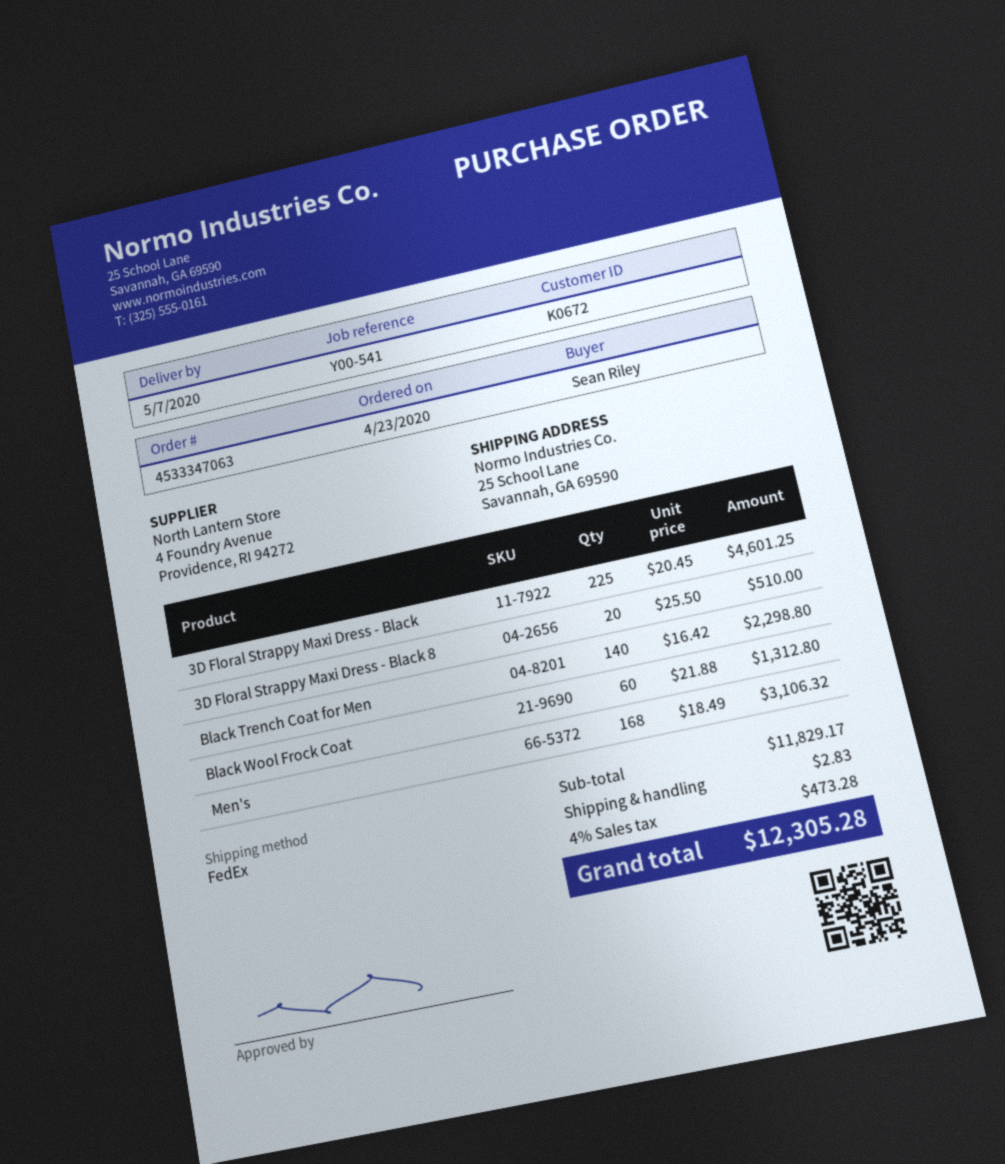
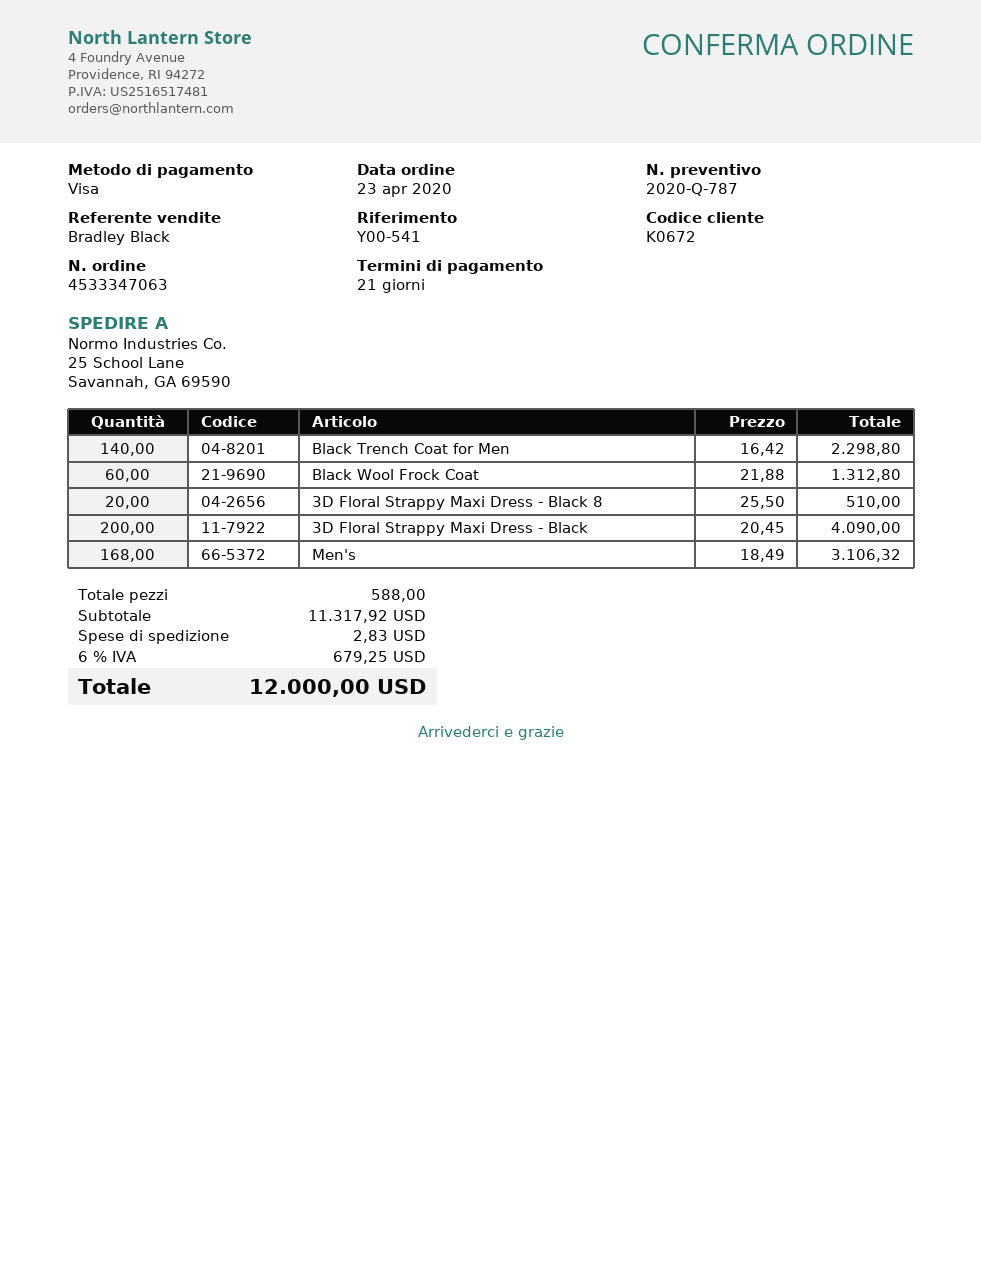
3D Floral Strappy Maxi Dress - Black: 225 x 20.45 = 4601.25 -> 200 x 20.45 = 4090.00
subtotal: 11829.17 -> 11317.92
tax: 4% = 473.28 -> 6% = 679.25
total: 12305.28 -> 12000.00

